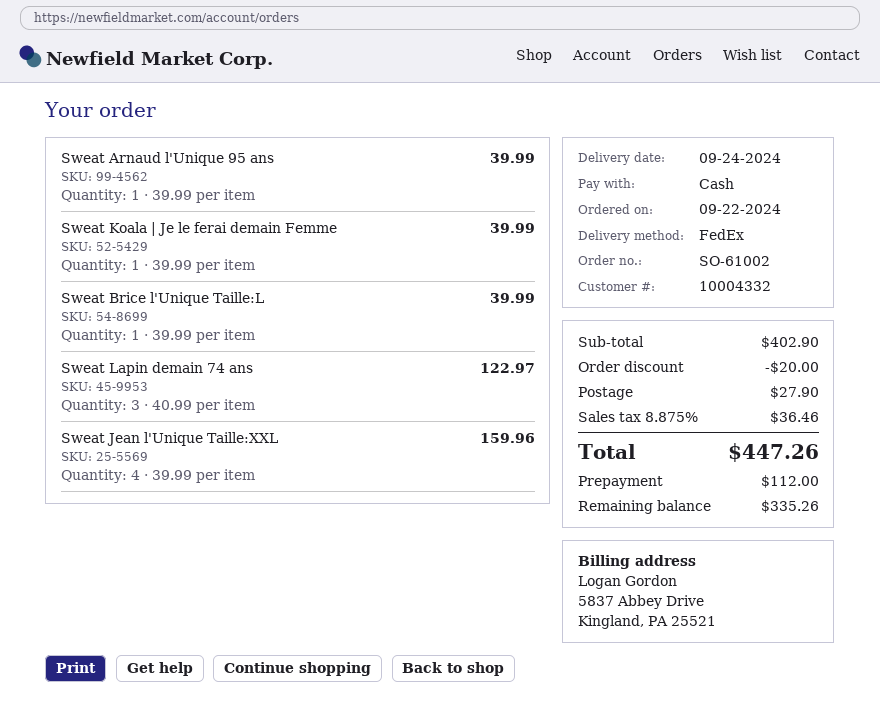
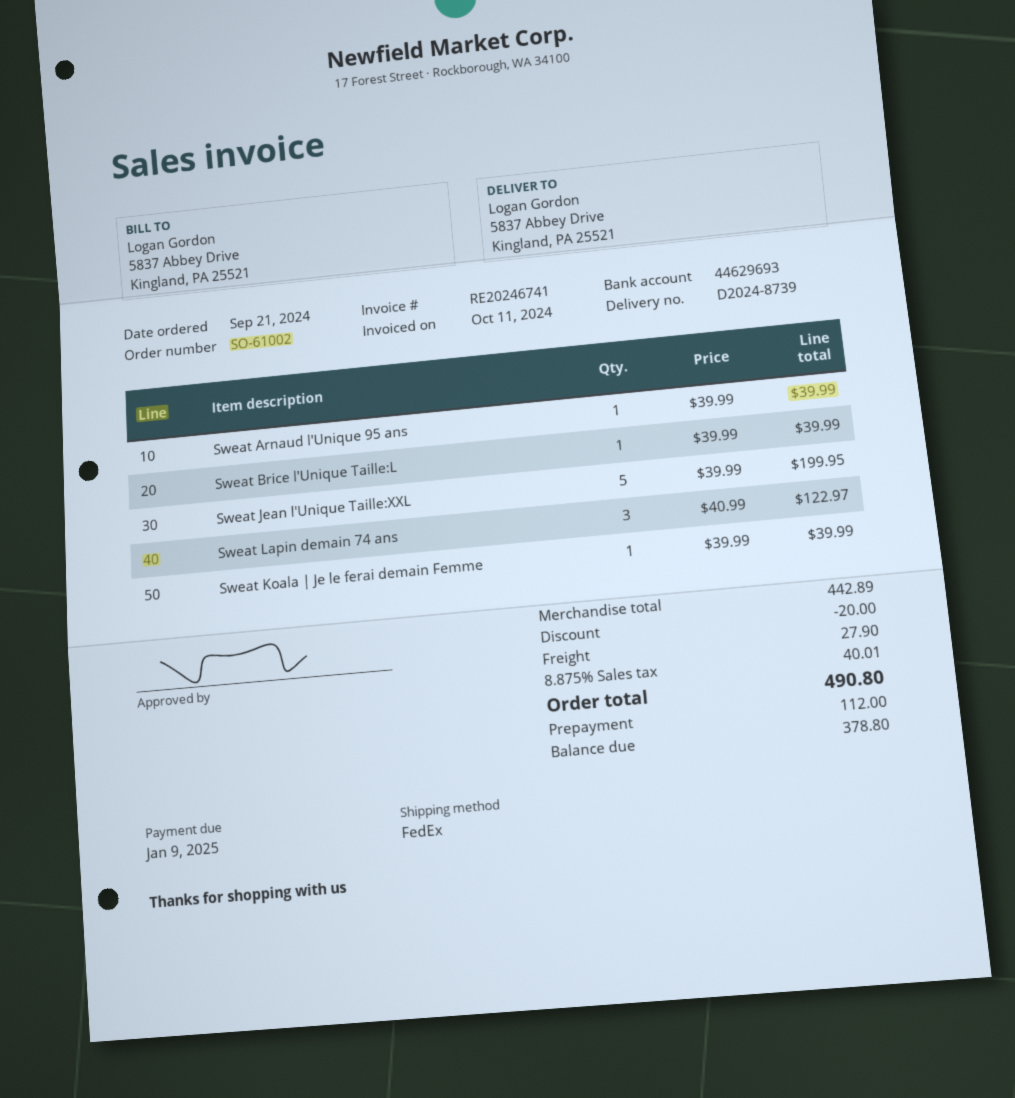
order date: 2024-09-22 -> 2024-09-21
Sweat Jean l'Unique Taille:XXL: 4 x 39.99 = 159.96 -> 5 x 39.99 = 199.95
subtotal: 402.90 -> 442.89
tax: 8.875% = 36.46 -> 8.875% = 40.01
total: 447.26 -> 490.80
balance: 335.26 -> 378.80

